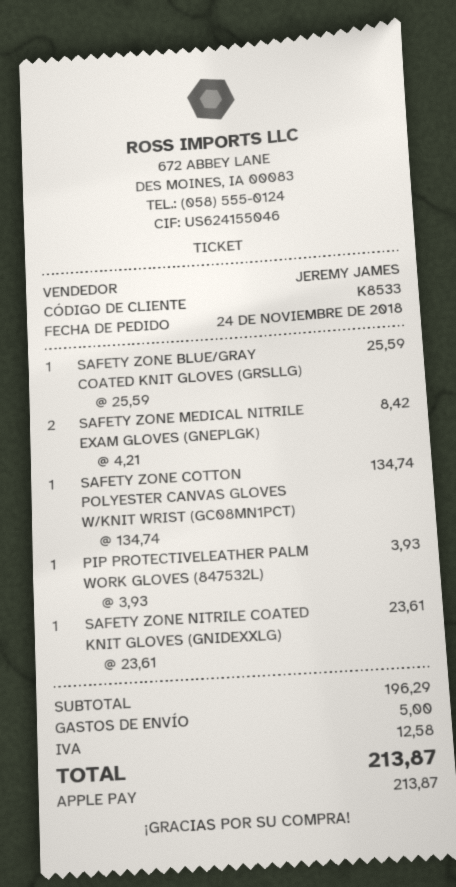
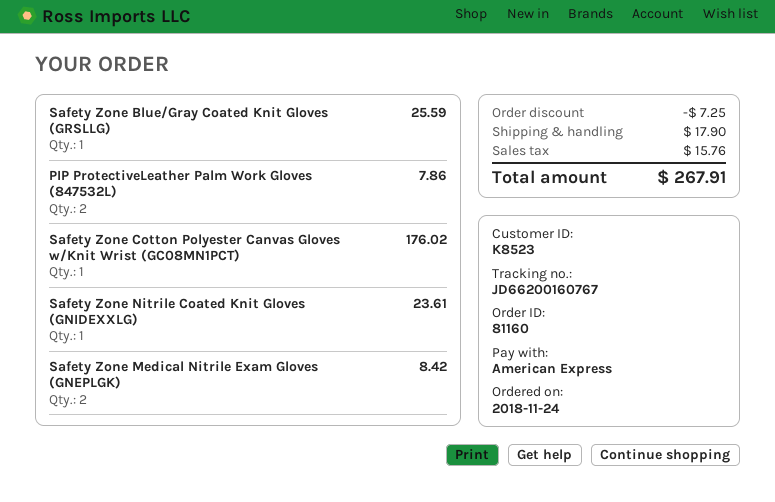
customer number: K8533 -> K8523
payment method: Apple Pay -> American Express
SAFETY ZONE COTTON POLYESTER CANVAS GLOVES W/KNIT WRIST (GC08MN1PCT): 1 for 134.74 -> 1 for 176.02
PIP PROTECTIVELEATHER PALM WORK GLOVES (847532L): 1 for 3.93 -> 2 for 7.86
discount: none -> 7.25
shipping: 5.00 -> 17.90
tax: 12.58 -> 15.76
total: 213.87 -> 267.91

